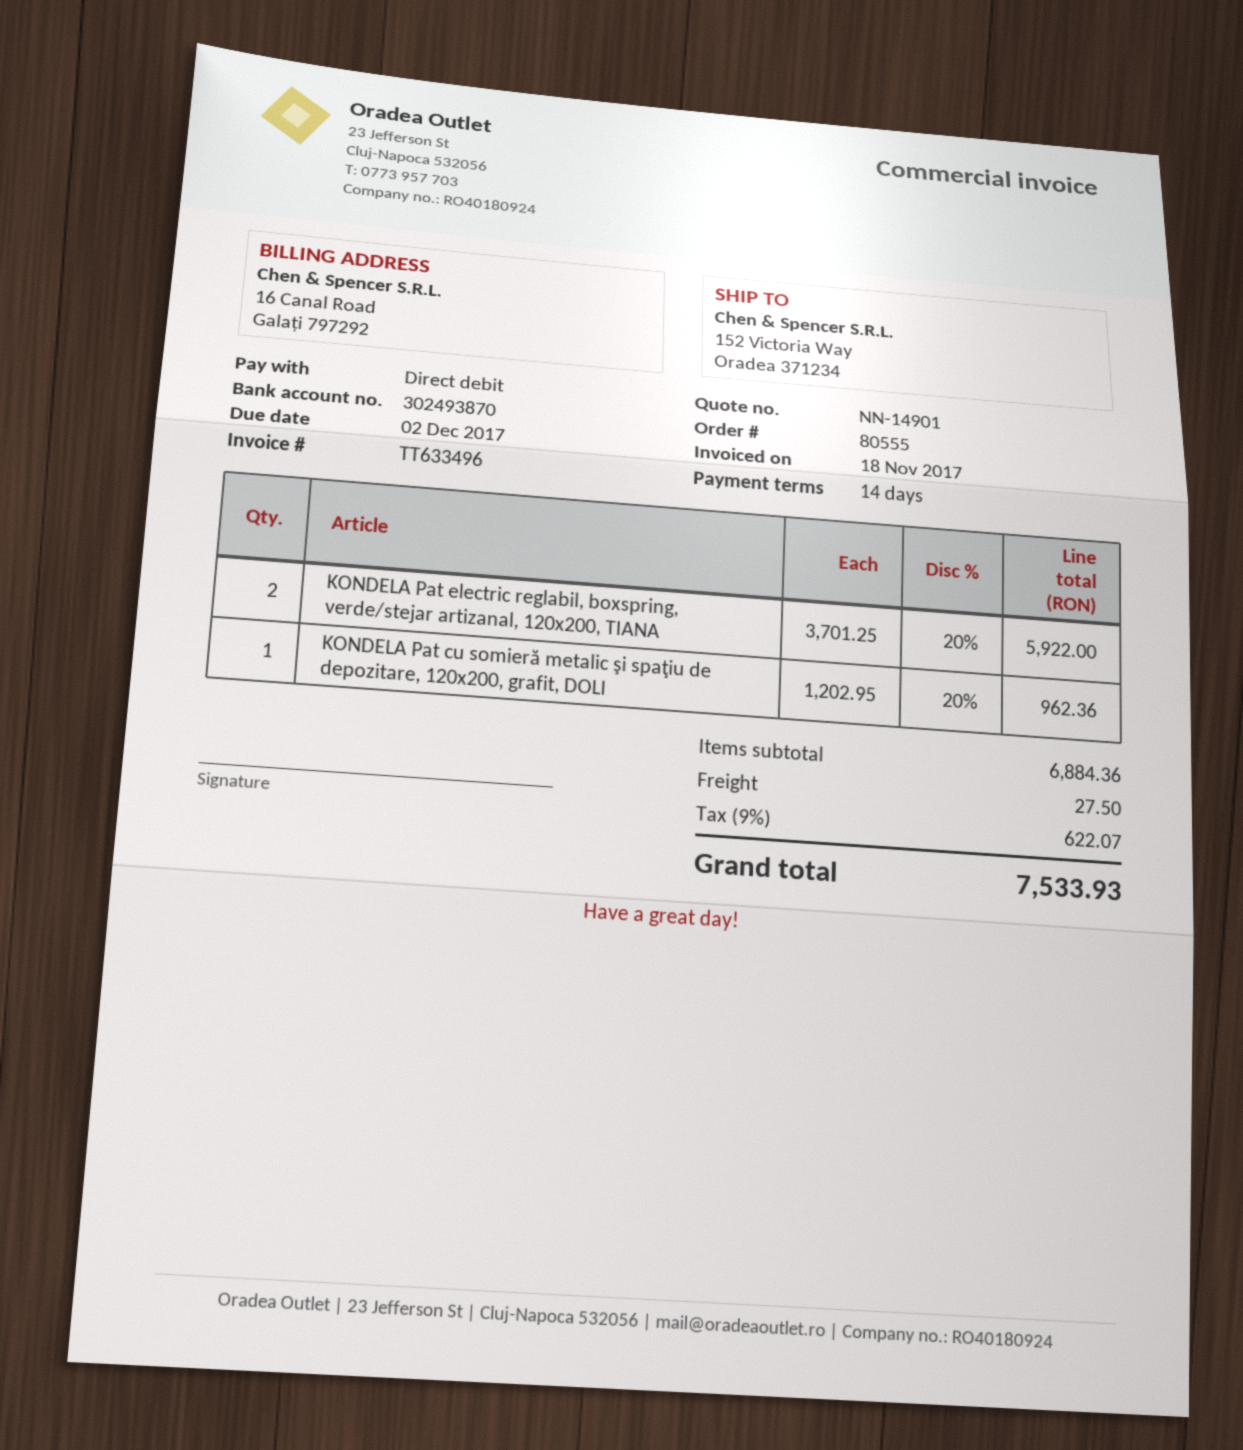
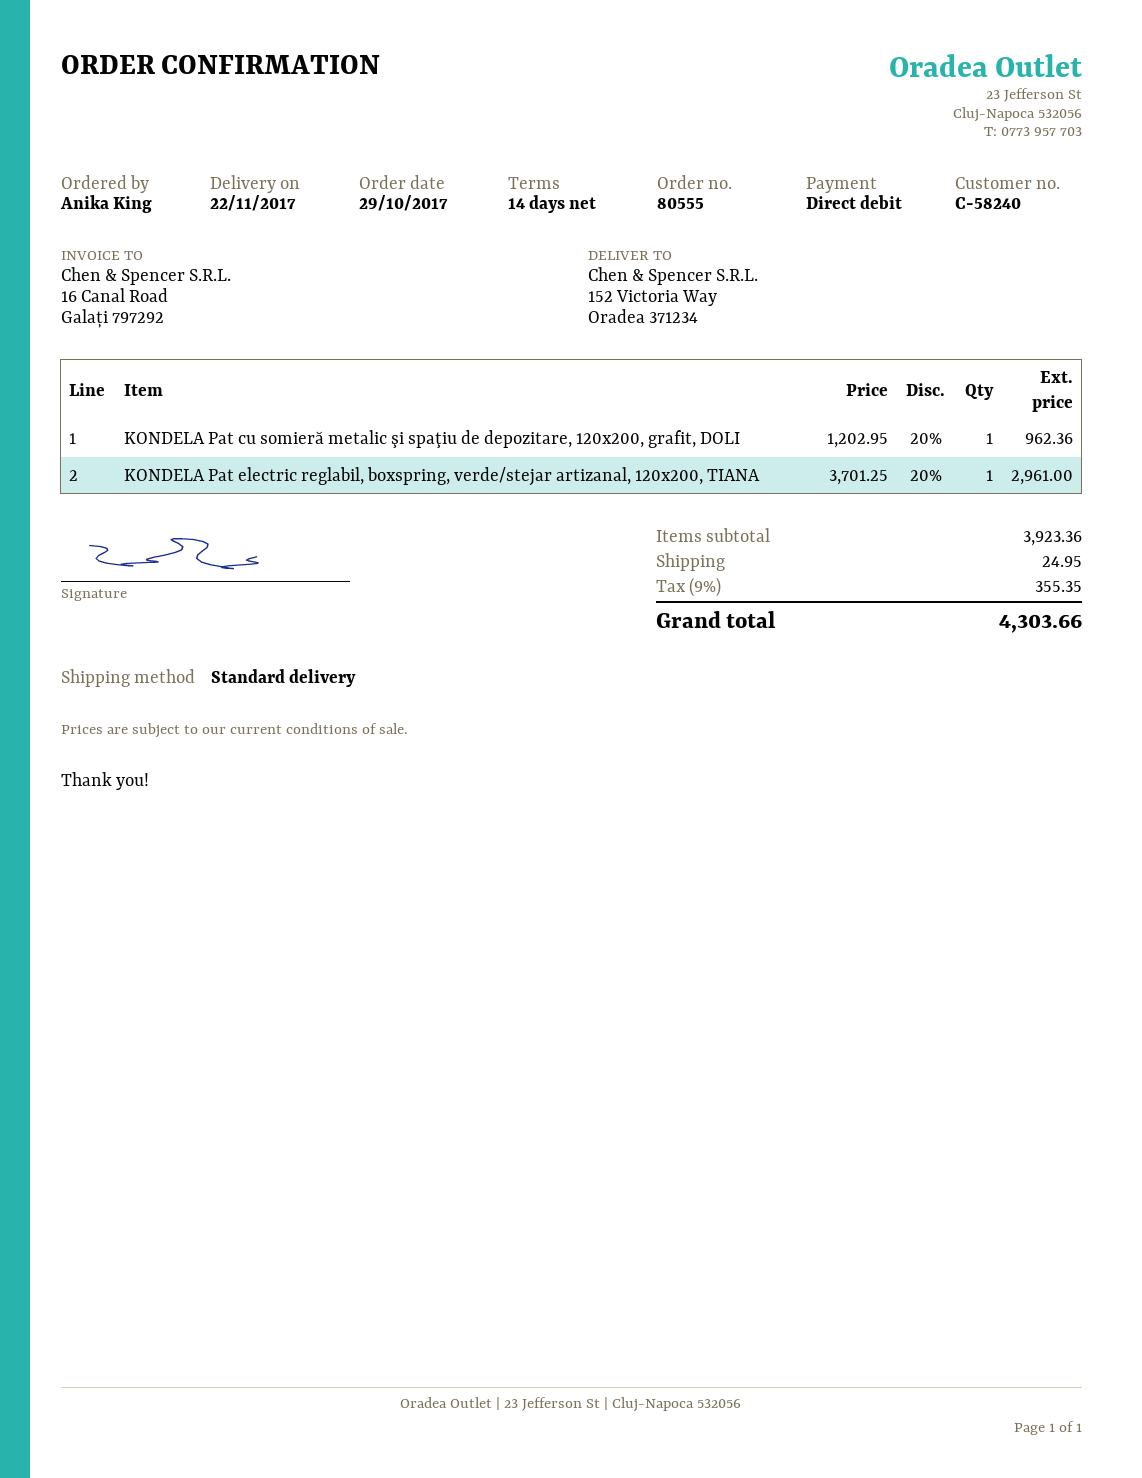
KONDELA Pat electric reglabil, boxspring, verde/stejar artizanal, 120x200, TIANA: 2 x 3701.25 - 20% = 5922.00 -> 1 x 3701.25 - 20% = 2961.00
subtotal: 6884.36 -> 3923.36
shipping: 27.50 -> 24.95
tax: 9% = 622.07 -> 9% = 355.35
total: 7533.93 -> 4303.66

